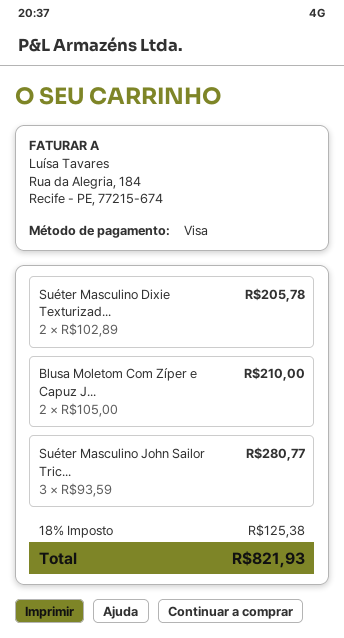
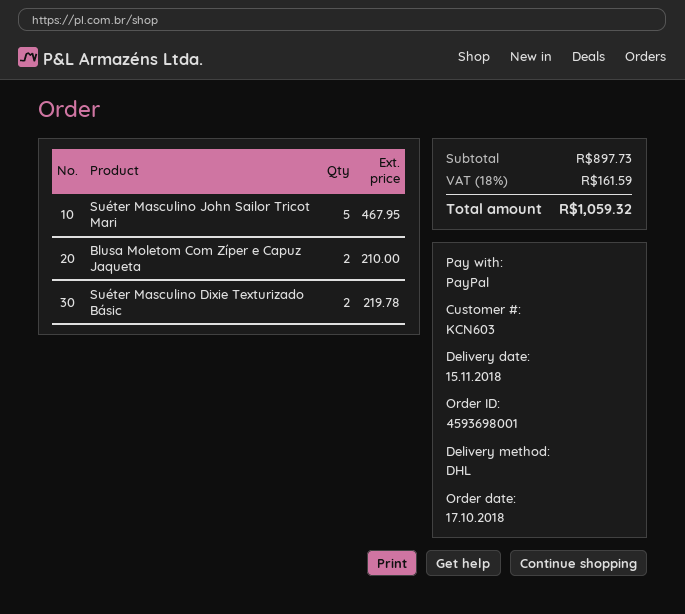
payment method: Visa -> PayPal
Suéter Masculino Dixie Texturizad...: 2 for 205.78 -> 2 for 219.78
Suéter Masculino John Sailor Tric...: 3 for 280.77 -> 5 for 467.95
tax: 18% = 125.38 -> 18% = 161.59
total: 821.93 -> 1059.32

